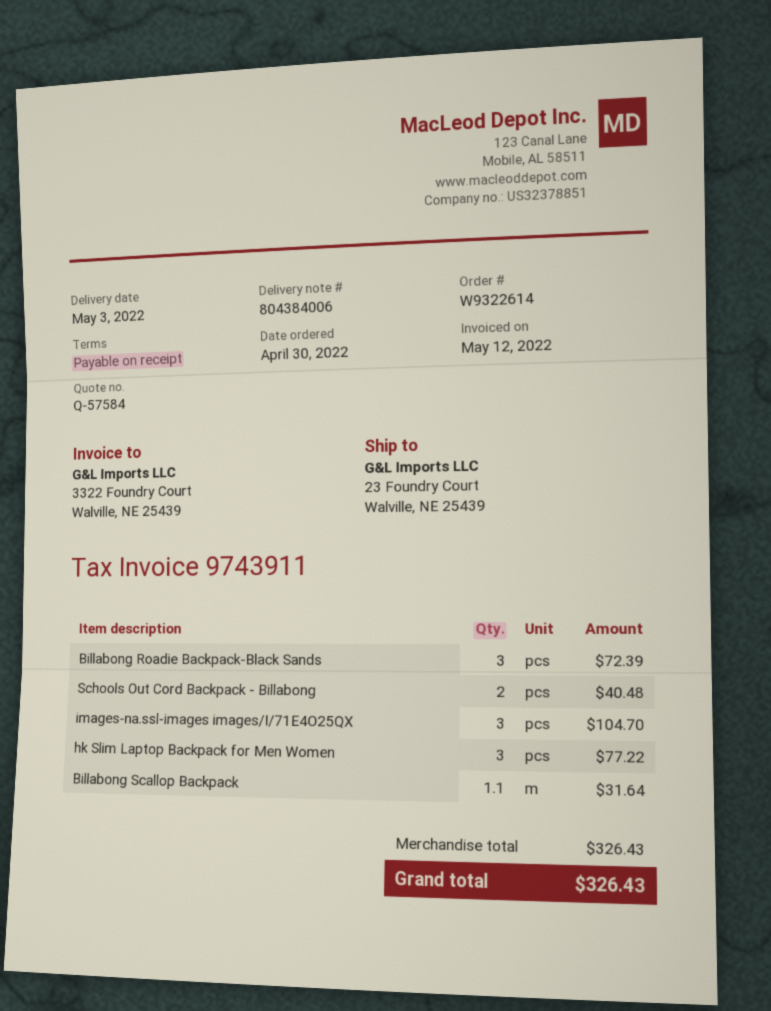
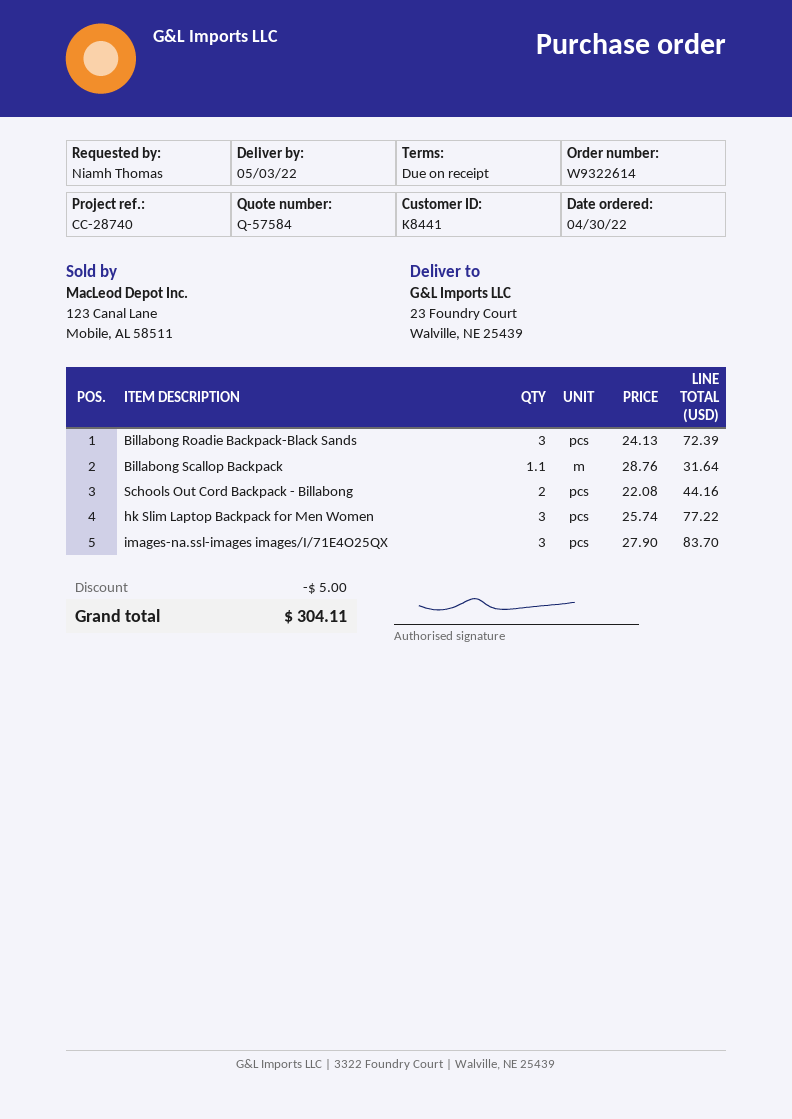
Schools Out Cord Backpack - Billabong: 2 for 40.48 -> 2 for 44.16
images-na.ssl-images images/I/71E4O25QX: 3 for 104.70 -> 3 for 83.70
discount: none -> 5.00
total: 326.43 -> 304.11

